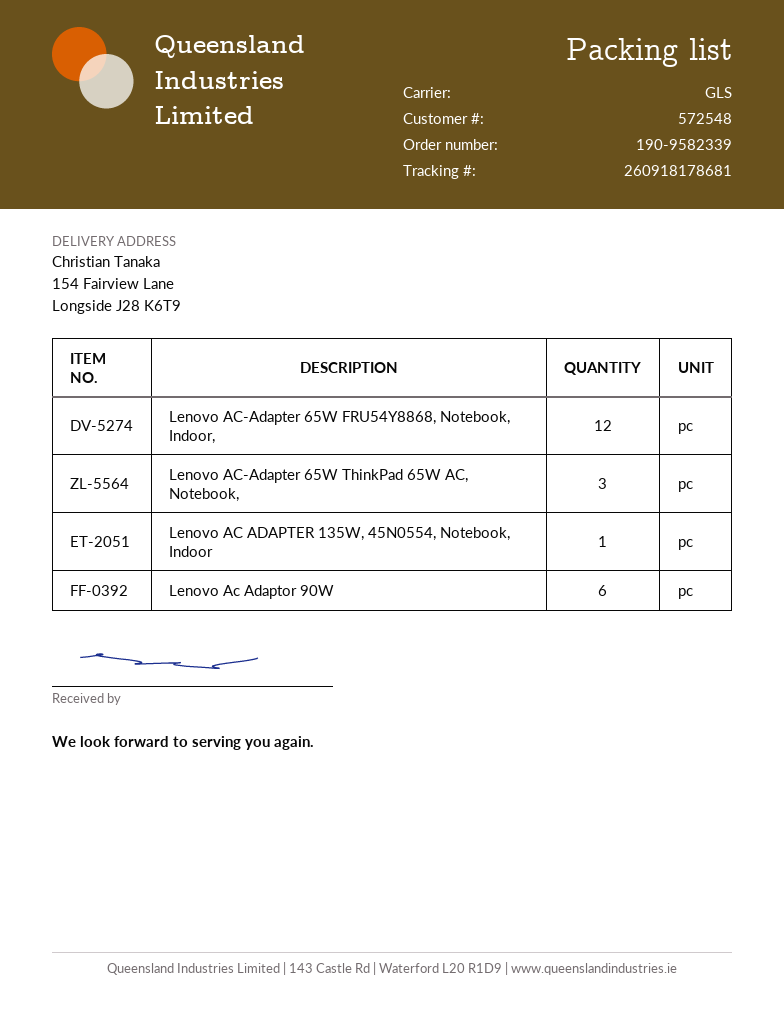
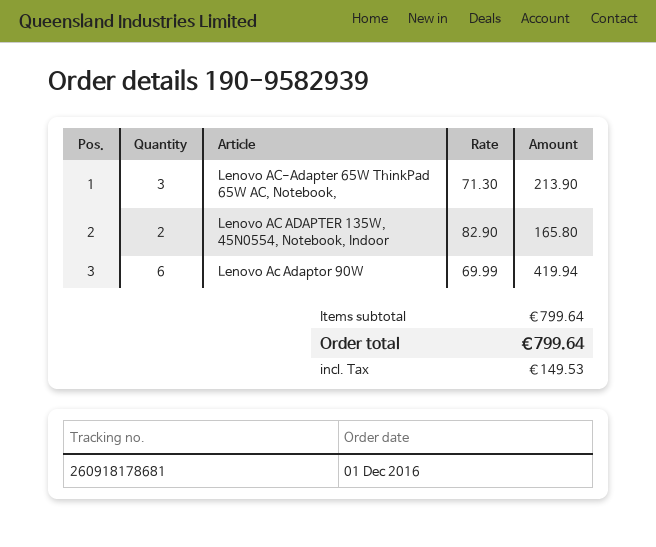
order number: 190-9582339 -> 190-9582939
Lenovo AC-Adapter 65W FRU54Y8868, Notebook, Indoor,: 12 -> none
Lenovo AC ADAPTER 135W, 45N0554, Notebook, Indoor: 1 -> 2

